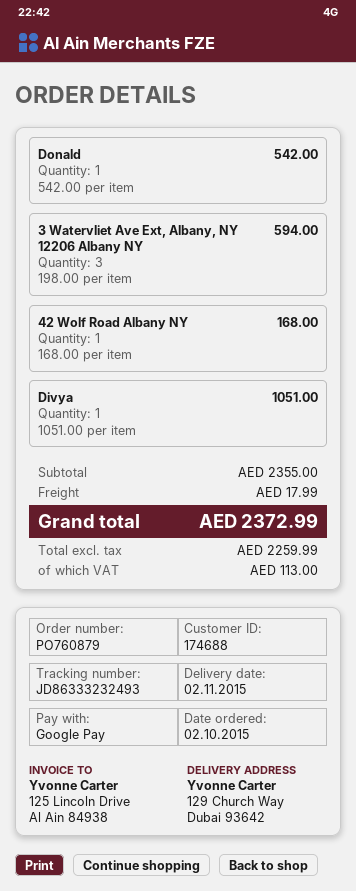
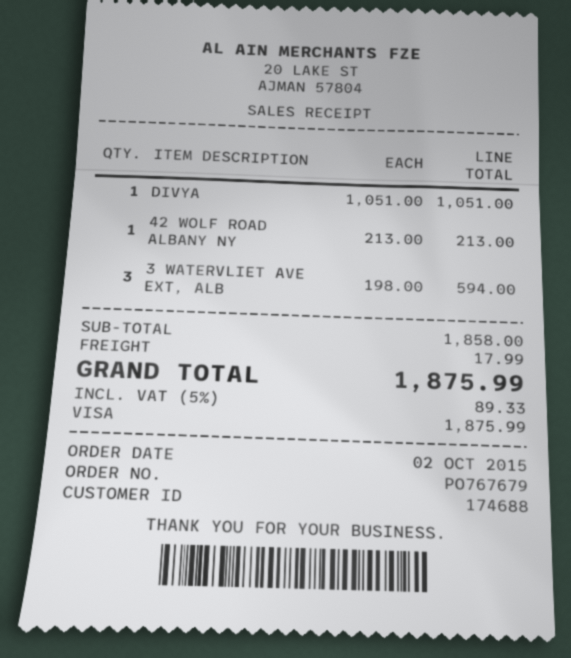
order number: PO760879 -> PO767679
payment method: Google Pay -> Visa
Donald: 1 x 542.00 = 542.00 -> none
42 Wolf Road Albany NY: 1 x 168.00 = 168.00 -> 1 x 213.00 = 213.00
subtotal: 2355.00 -> 1858.00
tax: 113.00 -> 89.33
total: 2372.99 -> 1875.99

